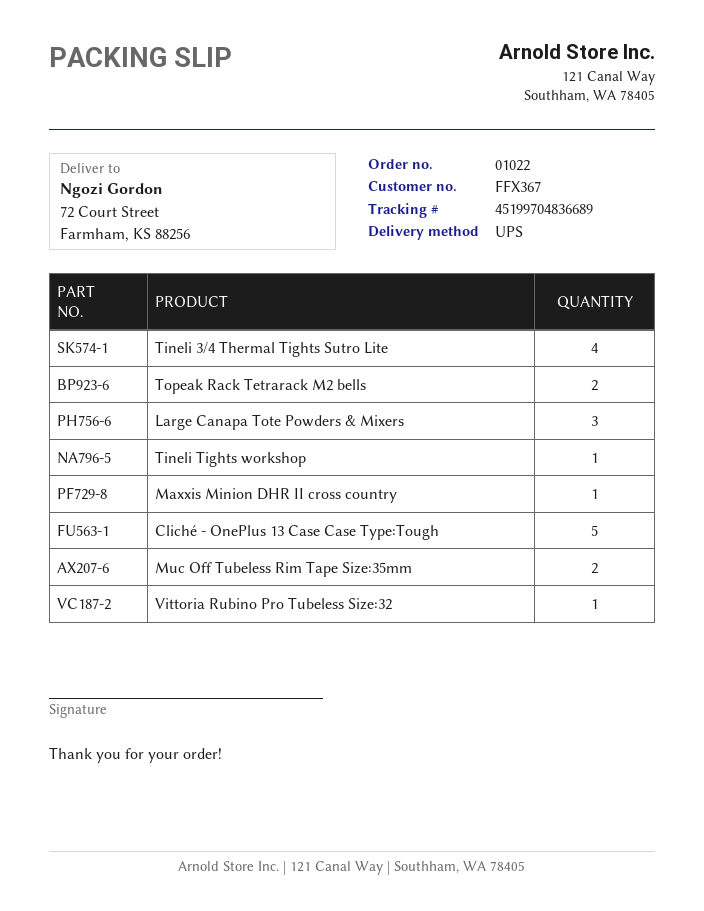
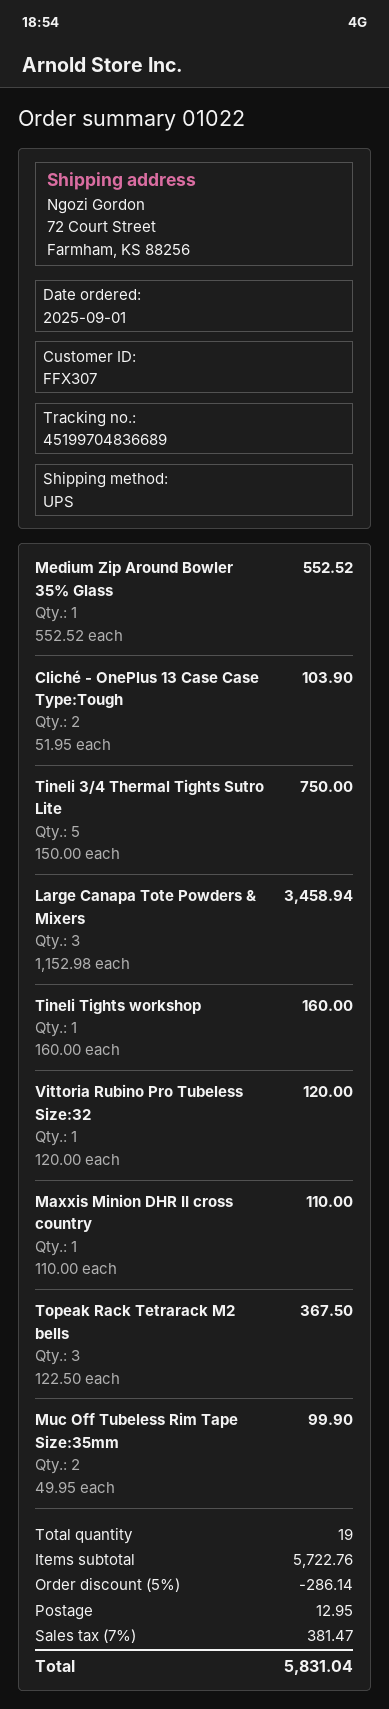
customer number: FFX367 -> FFX307
Tineli 3/4 Thermal Tights Sutro Lite: 4 -> 5
Topeak Rack Tetrarack M2 bells: 2 -> 3
Cliché - OnePlus 13 Case Case Type:Tough: 5 -> 2
Medium Zip Around Bowler 35% Glass: none -> 1

